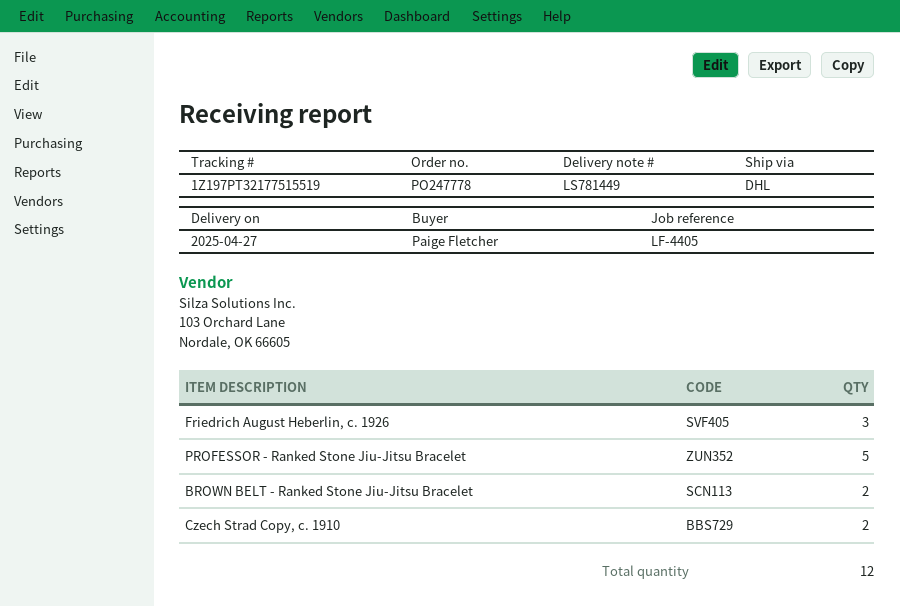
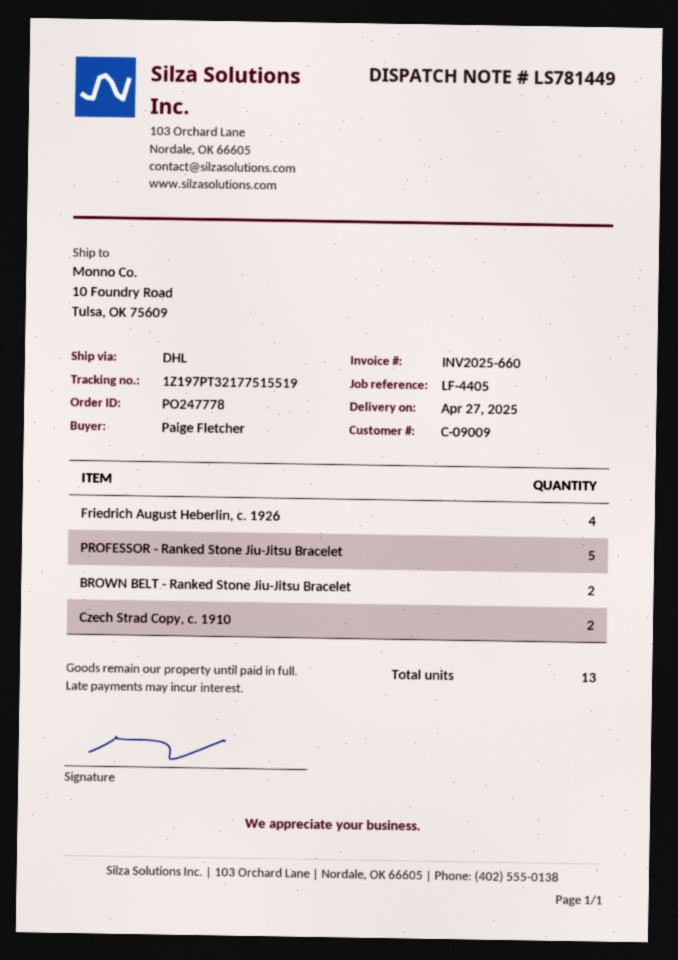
Friedrich August Heberlin, c. 1926: 3 -> 4
total quantity: 12 -> 13

